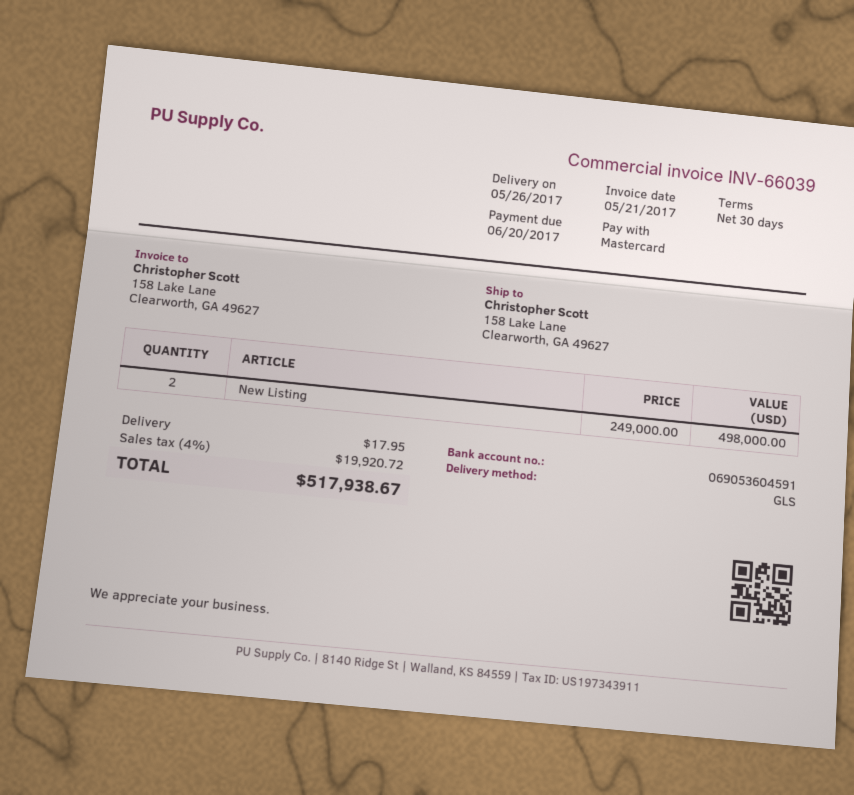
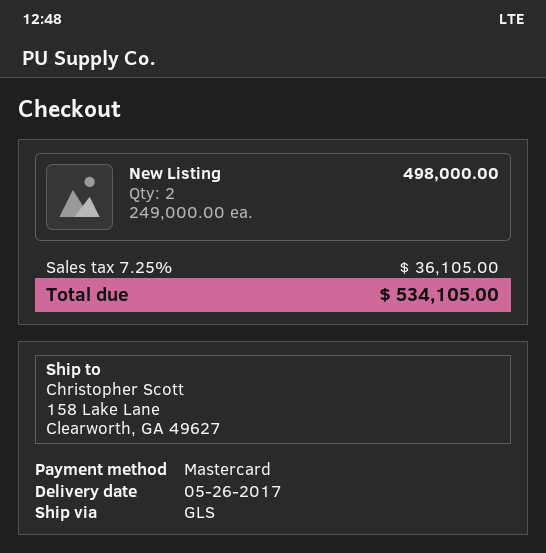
shipping: 17.95 -> none
tax: 4% = 19920.72 -> 7.25% = 36105.00
total: 517938.67 -> 534105.00

